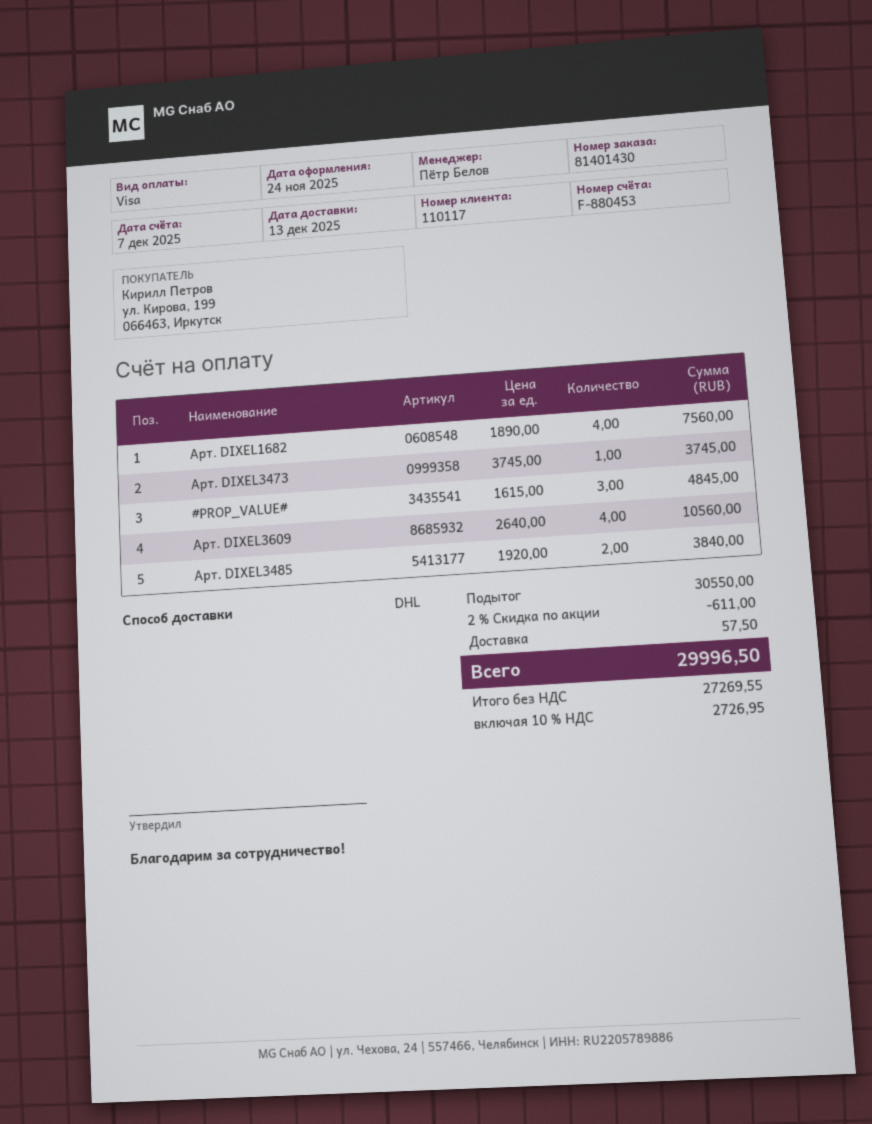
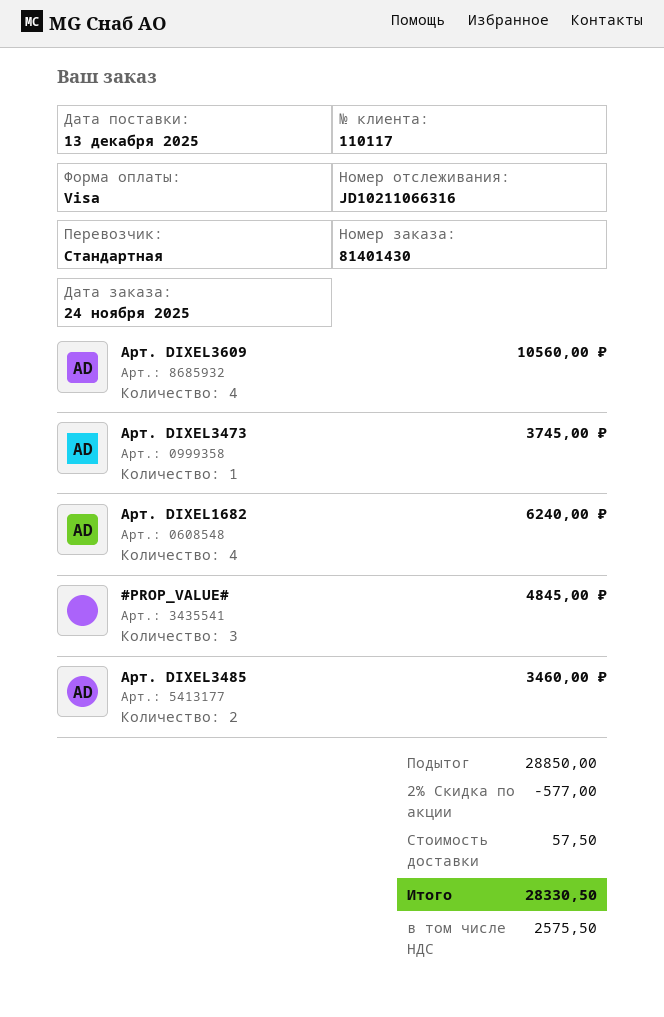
shipping method: DHL -> standard
Арт. DIXEL1682: 4 for 7560.00 -> 4 for 6240.00
Арт. DIXEL3485: 2 for 3840.00 -> 2 for 3460.00
subtotal: 30550.00 -> 28850.00
discount: 2% = 611.00 -> 2% = 577.00
tax: 2726.95 -> 2575.50
total: 29996.50 -> 28330.50

